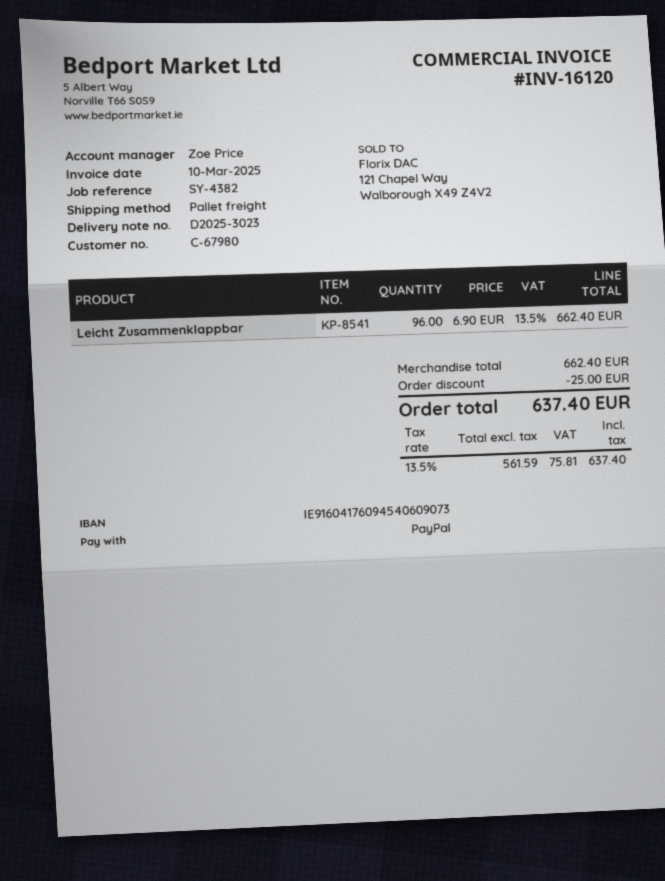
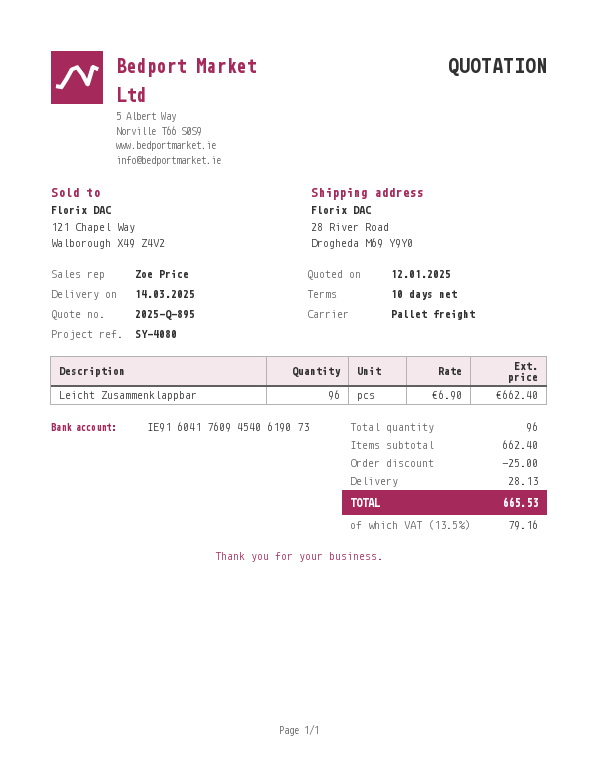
reference: SY-4382 -> SY-4080
bank account: IE91604176094540609073 -> IE91604176094540619073
shipping: none -> 28.13
tax: 13.5% = 75.81 -> 13.5% = 79.16
total: 637.40 -> 665.53

